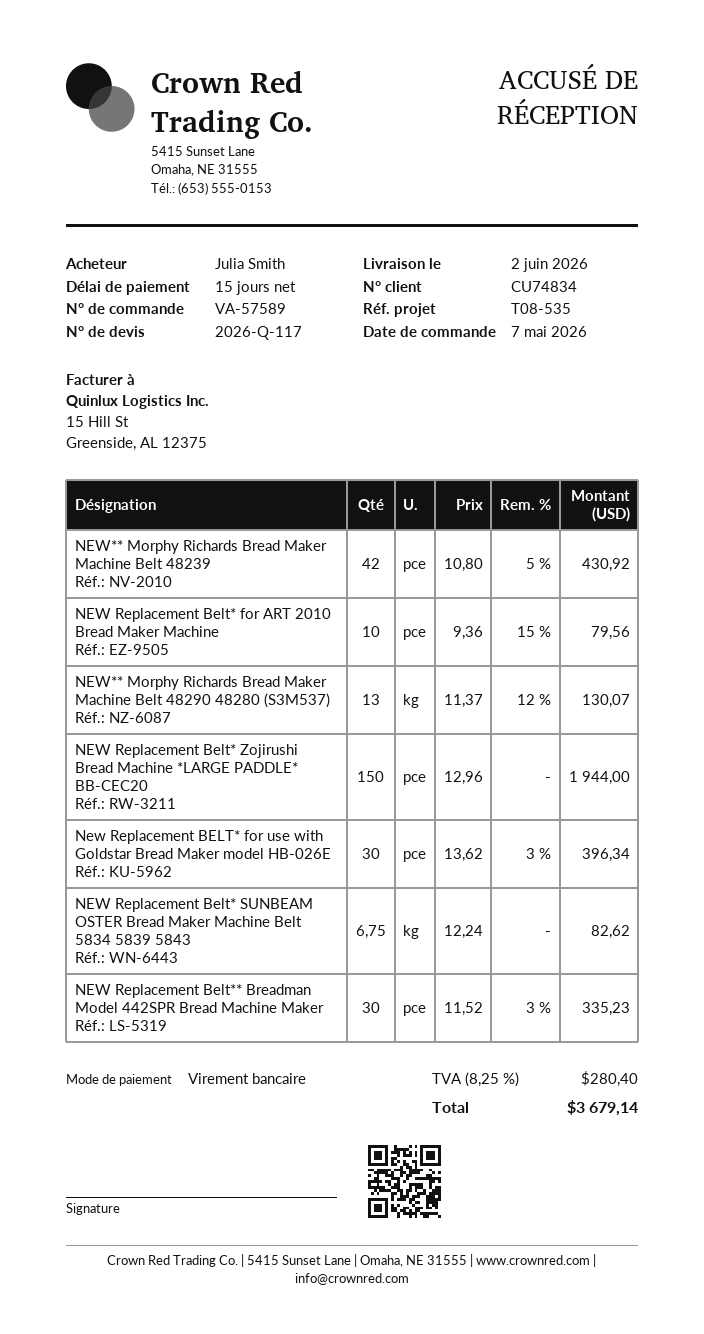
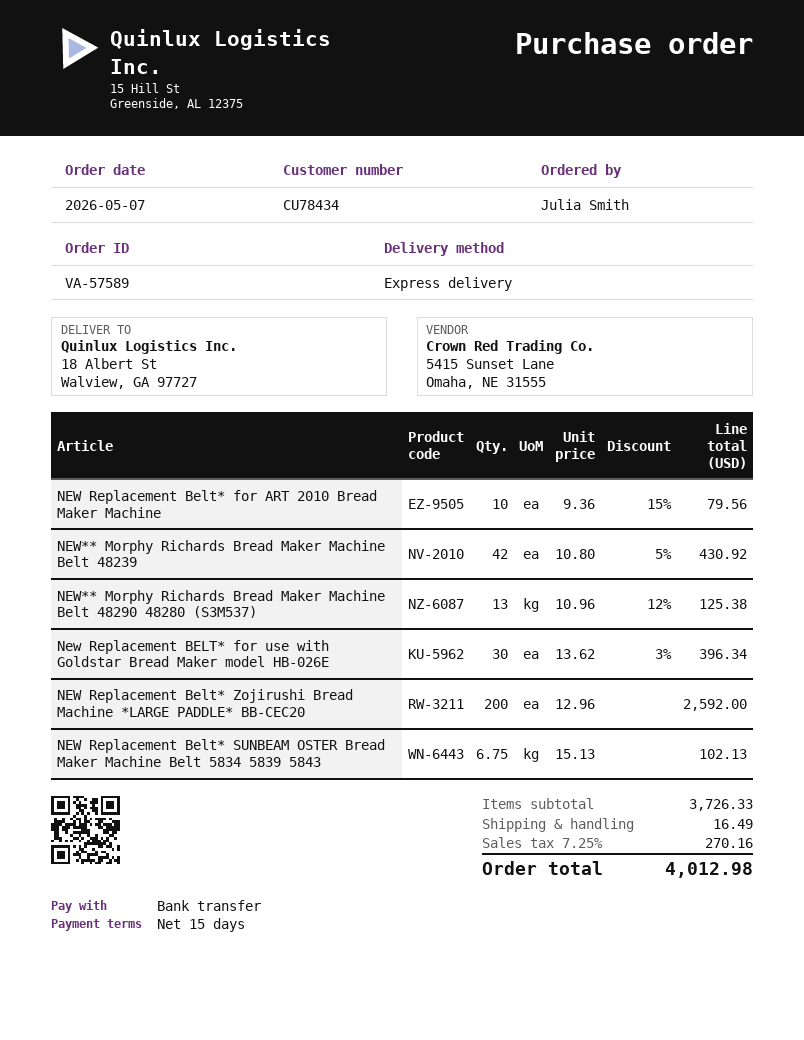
customer number: CU74834 -> CU78434
NEW** Morphy Richards Bread Maker Machine Belt 48290 48280 (S3M537): 13 x 11.37 - 12% = 130.07 -> 13 x 10.96 - 12% = 125.38
NEW Replacement Belt* Zojirushi Bread Machine *LARGE PADDLE* BB-CEC20: 150 x 12.96 = 1944.00 -> 200 x 12.96 = 2592.00
NEW Replacement Belt* SUNBEAM OSTER Bread Maker Machine Belt 5834 5839 5843: 6.75 x 12.24 = 82.62 -> 6.75 x 15.13 = 102.13
NEW Replacement Belt** Breadman Model 442SPR Bread Machine Maker: 30 x 11.52 - 3% = 335.23 -> none
shipping: none -> 16.49
tax: 8.25% = 280.40 -> 7.25% = 270.16
total: 3679.14 -> 4012.98

